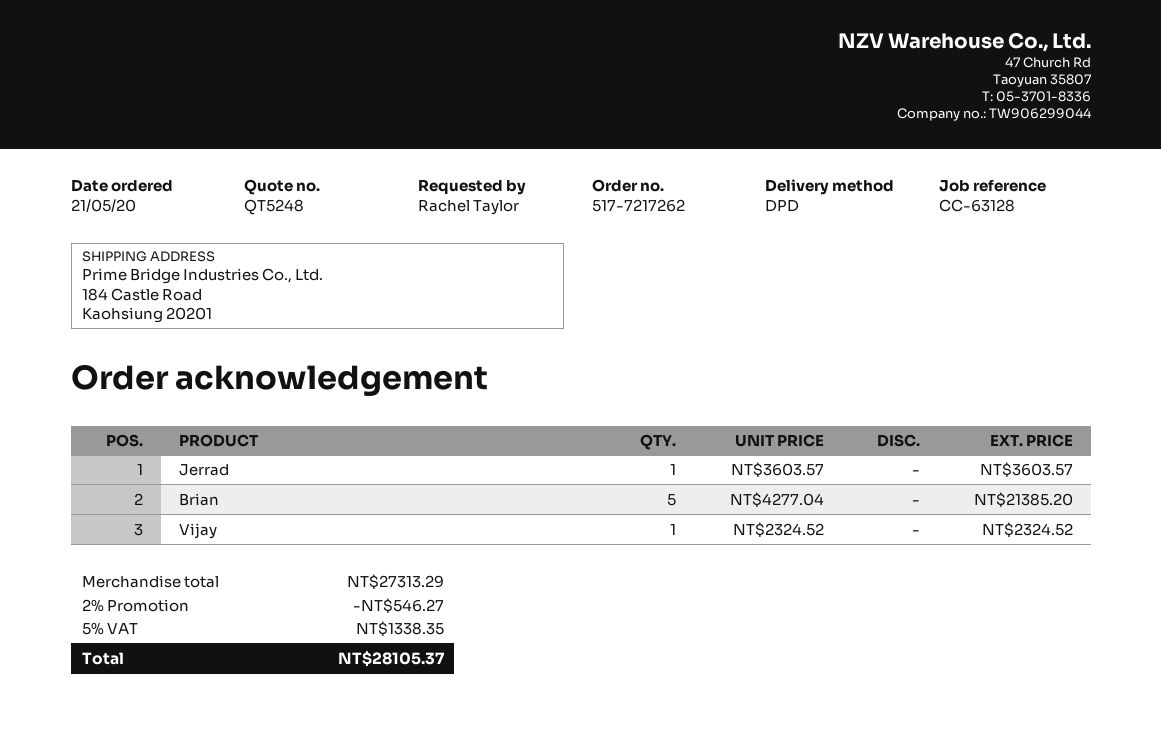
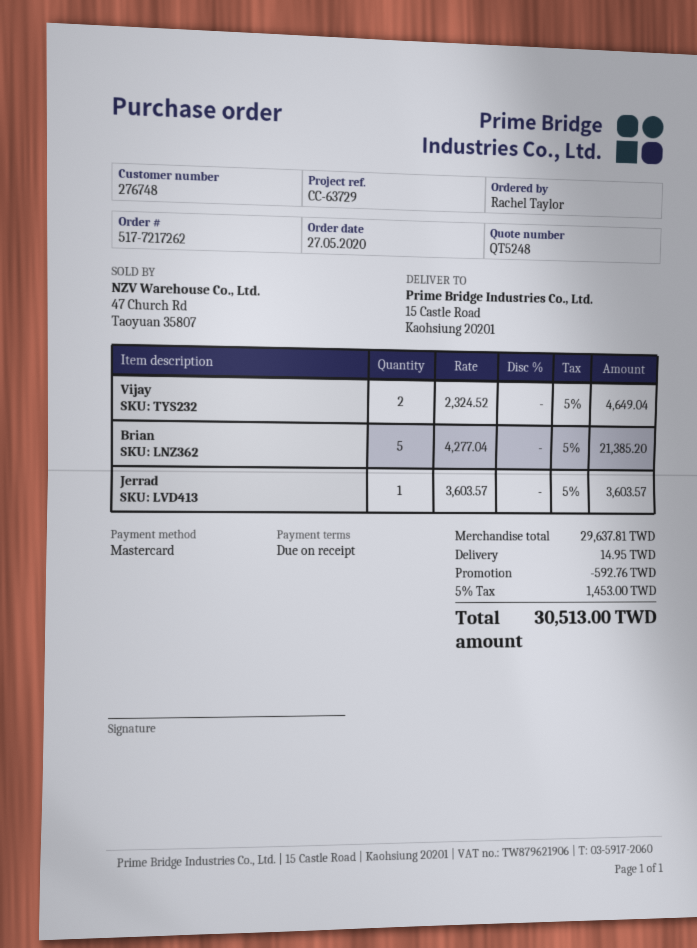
order date: 2020-05-21 -> 2020-05-27
reference: CC-63128 -> CC-63729
ship to: 184 Castle Road, Kaohsiung 20201 -> 15 Castle Road, Kaohsiung 20201
Vijay: 1 x 2324.52 = 2324.52 -> 2 x 2324.52 = 4649.04
subtotal: 27313.29 -> 29637.81
discount: 546.27 -> 592.76
shipping: none -> 14.95
tax: 5% = 1338.35 -> 5% = 1453.00
total: 28105.37 -> 30513.00

